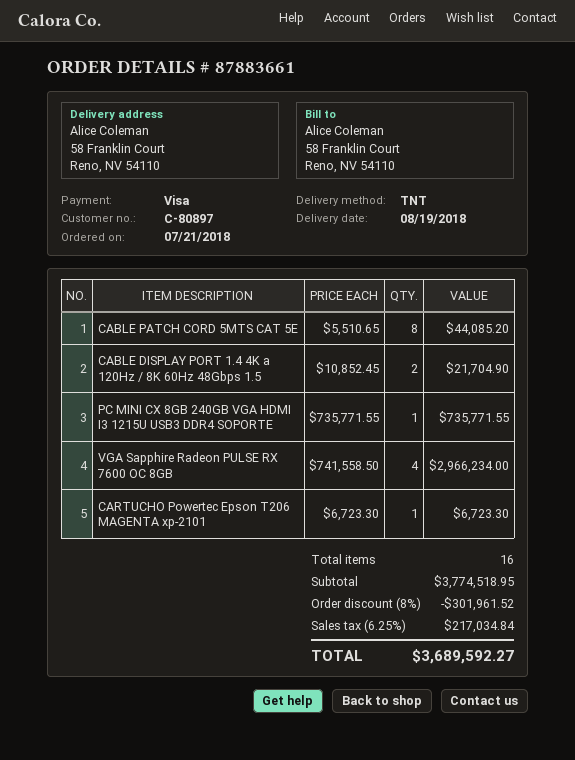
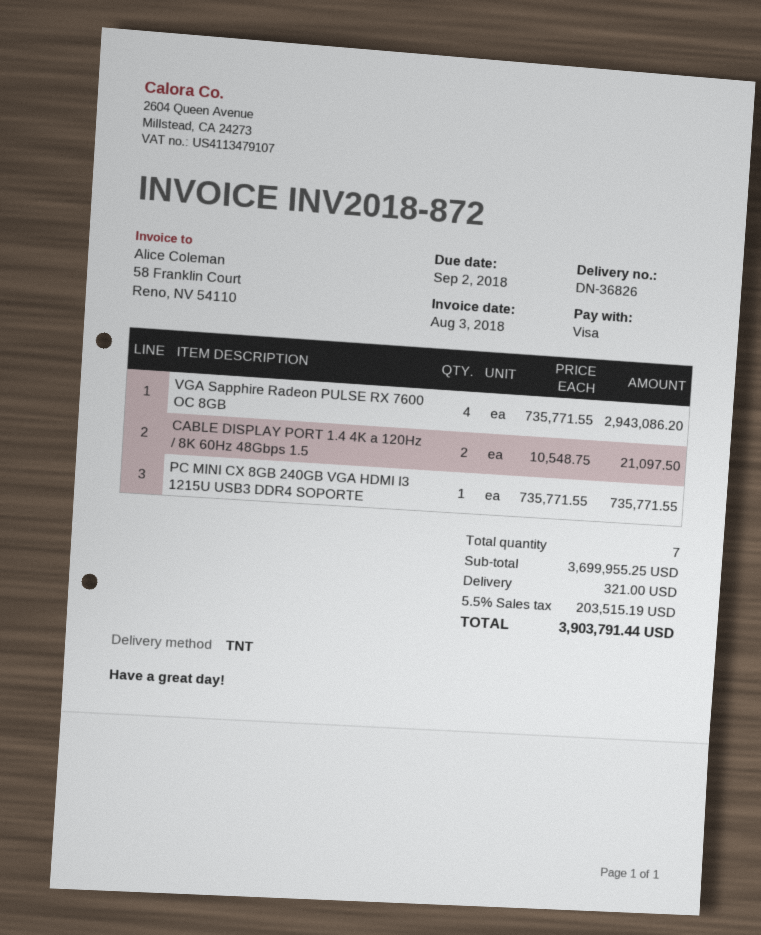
CABLE PATCH CORD 5MTS CAT 5E: 8 x 5510.65 = 44085.20 -> none
CABLE DISPLAY PORT 1.4 4K a 120Hz / 8K 60Hz 48Gbps 1.5: 2 x 10852.45 = 21704.90 -> 2 x 10548.75 = 21097.50
VGA Sapphire Radeon PULSE RX 7600 OC 8GB: 4 x 741558.50 = 2966234.00 -> 4 x 735771.55 = 2943086.20
CARTUCHO Powertec Epson T206 MAGENTA xp-2101: 1 x 6723.30 = 6723.30 -> none
total quantity: 16 -> 7
subtotal: 3774518.95 -> 3699955.25
discount: 8% = 301961.52 -> none
shipping: none -> 321.00
tax: 6.25% = 217034.84 -> 5.5% = 203515.19
total: 3689592.27 -> 3903791.44

